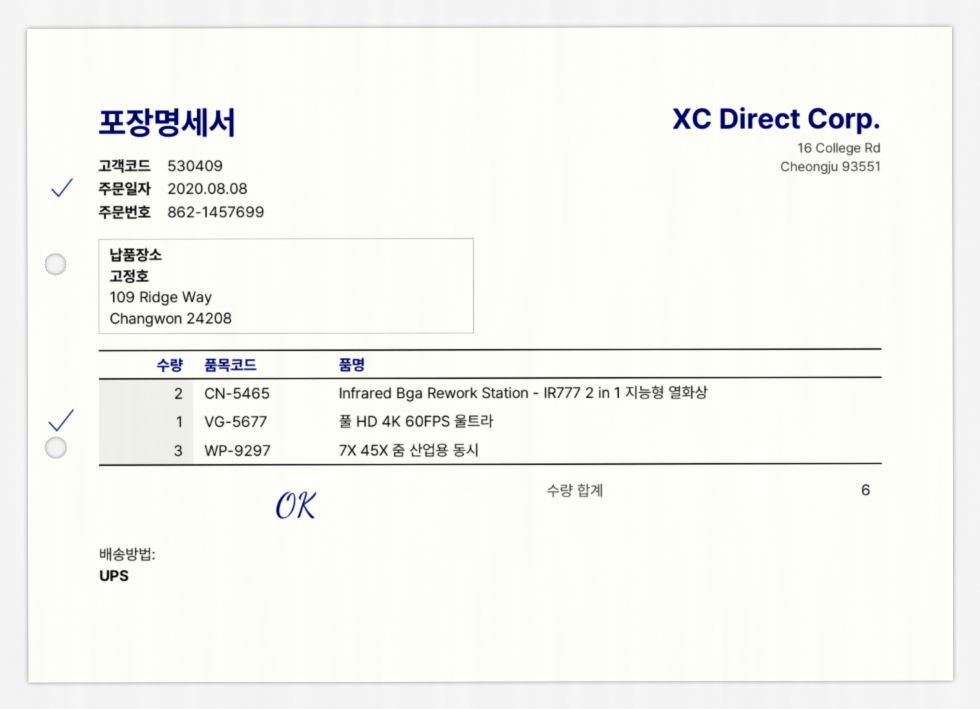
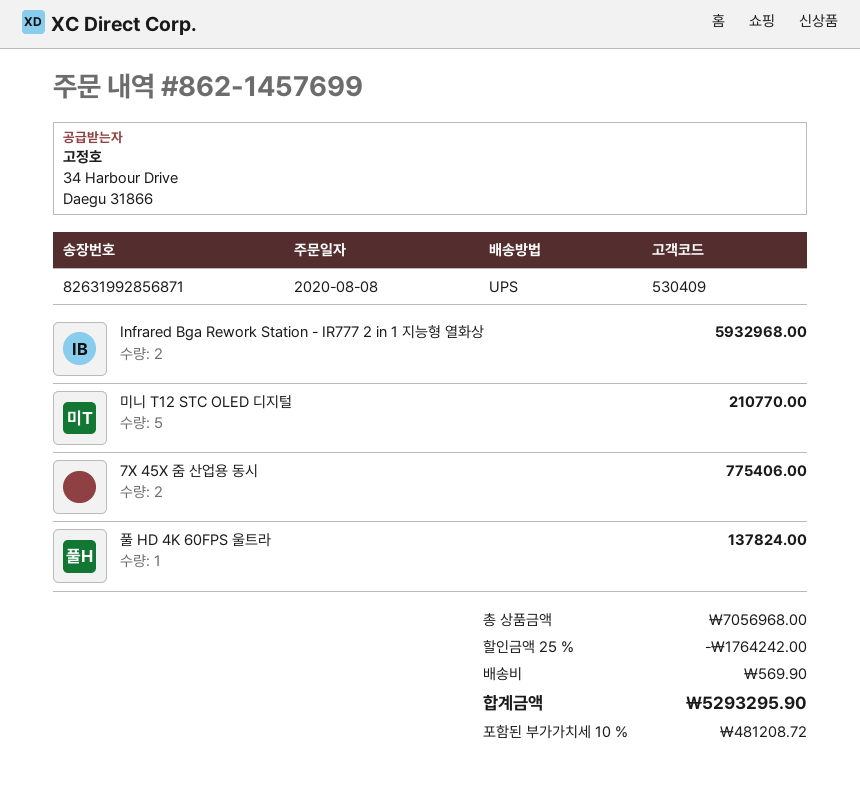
7X 45X 줌 산업용 동시: 3 -> 2
미니 T12 STC OLED 디지털: none -> 5

